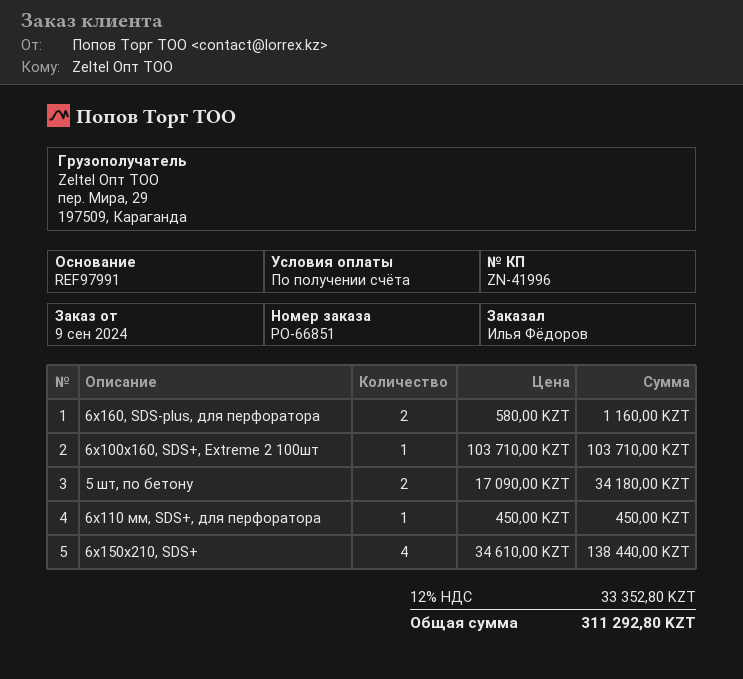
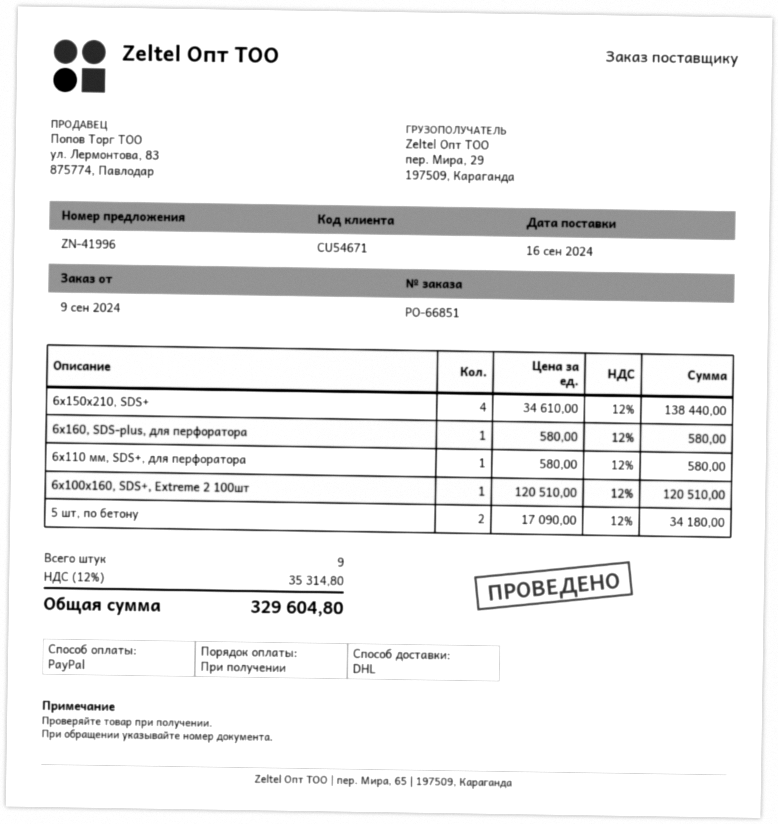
6x160, SDS-plus, для перфоратора: 2 x 580.00 = 1160.00 -> 1 x 580.00 = 580.00
6х100х160, SDS+, Extreme 2 100шт: 1 x 103710.00 = 103710.00 -> 1 x 120510.00 = 120510.00
6x110 мм, SDS+, для перфоратора: 1 x 450.00 = 450.00 -> 1 x 580.00 = 580.00
tax: 12% = 33352.80 -> 12% = 35314.80
total: 311292.80 -> 329604.80

